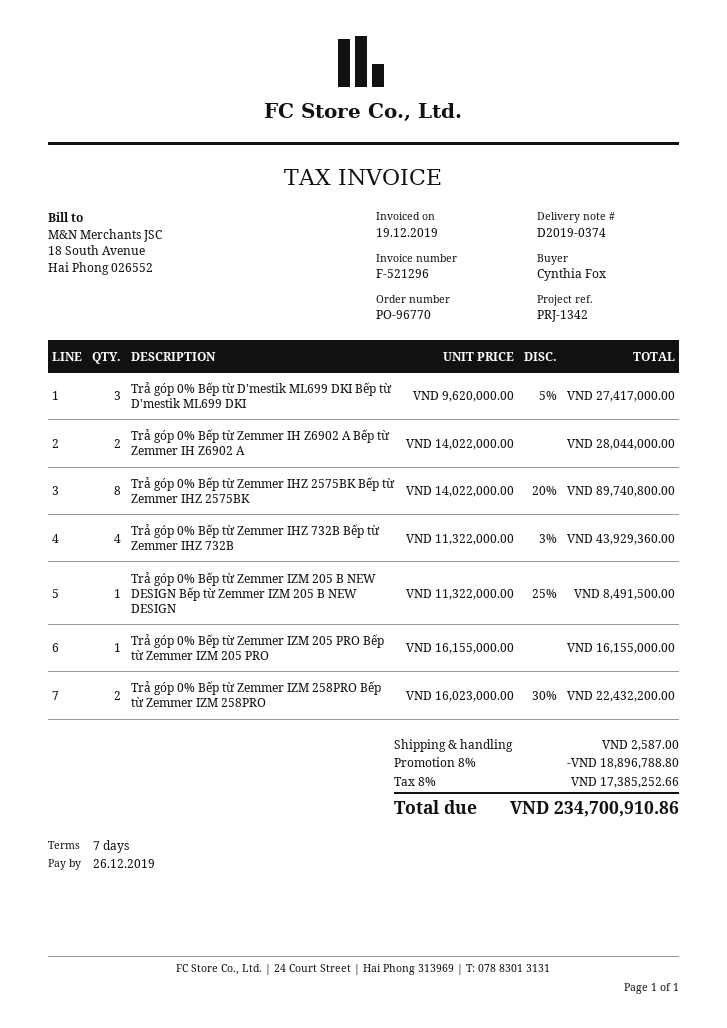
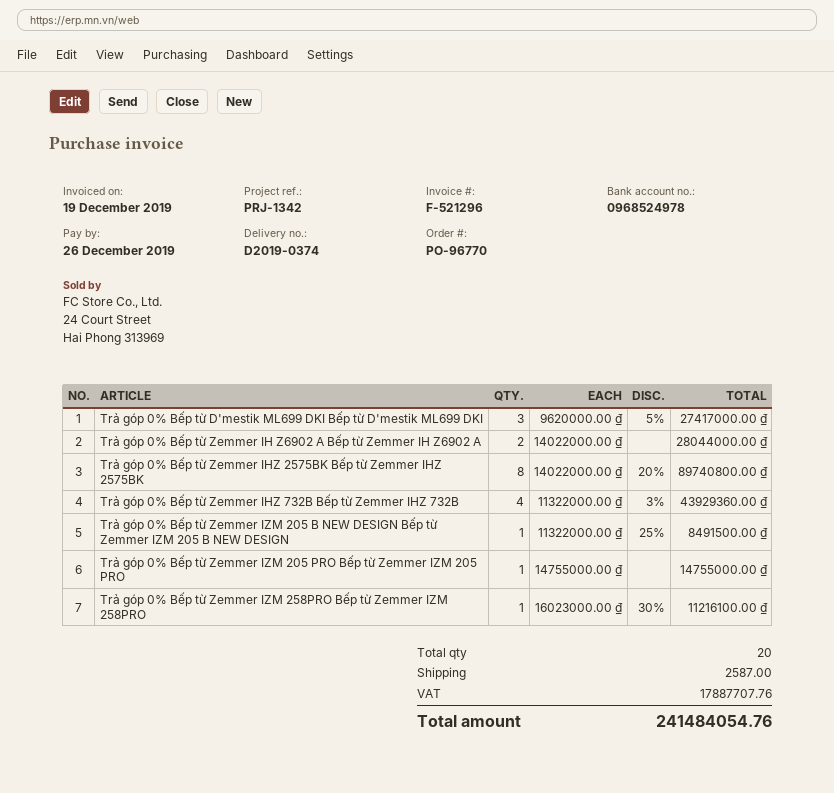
Trả góp 0% Bếp từ Zemmer IZM 205 PRO Bếp từ Zemmer IZM 205 PRO: 1 x 16155000.00 = 16155000.00 -> 1 x 14755000.00 = 14755000.00
Trả góp 0% Bếp từ Zemmer IZM 258PRO Bếp từ Zemmer IZM 258PRO: 2 x 16023000.00 - 30% = 22432200.00 -> 1 x 16023000.00 - 30% = 11216100.00
discount: 8% = 18896788.80 -> none
tax: 17385252.66 -> 17887707.76
total: 234700910.86 -> 241484054.76

